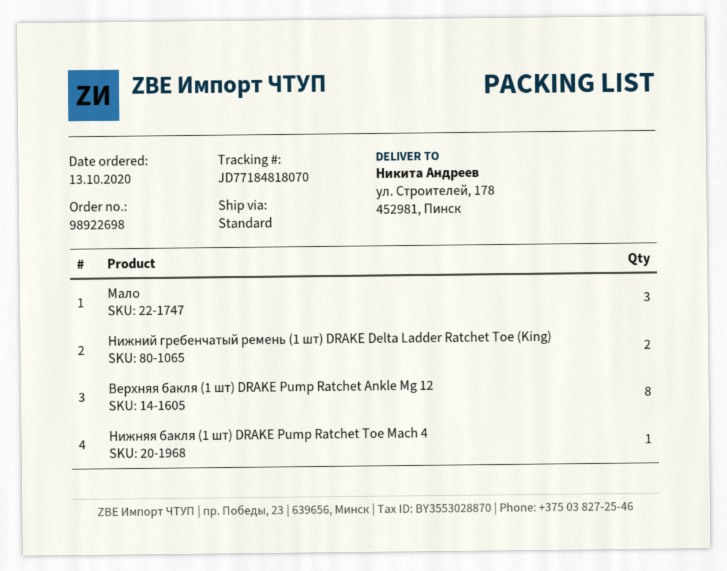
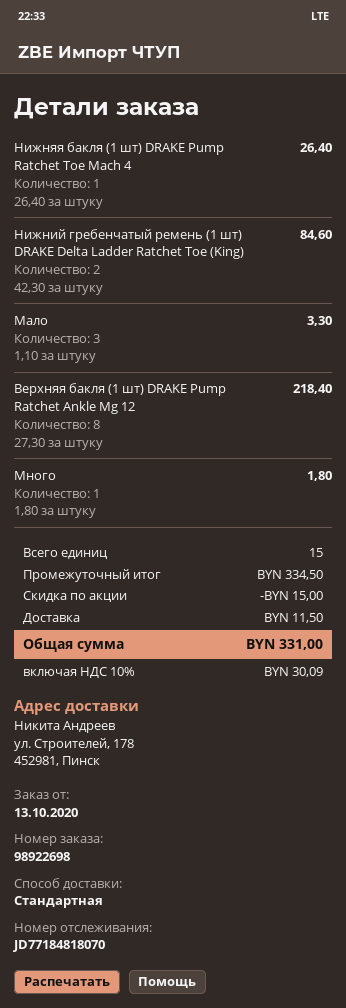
Много: none -> 1

